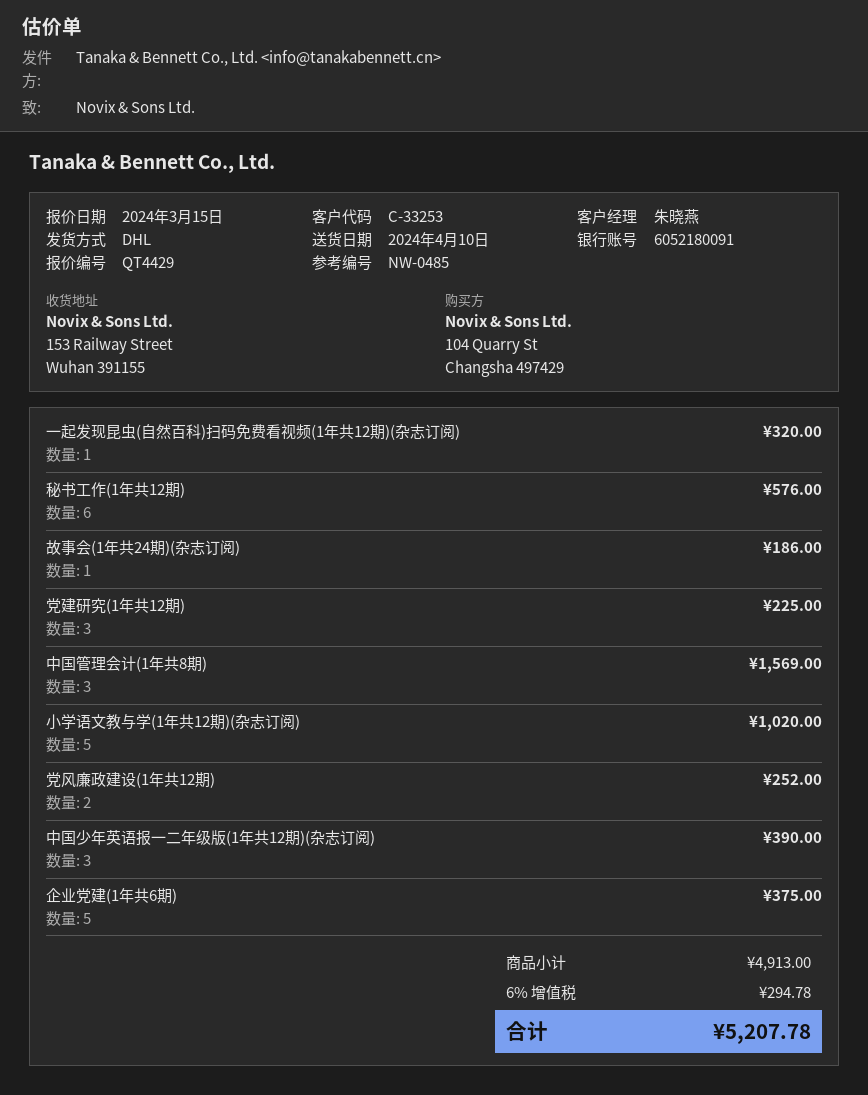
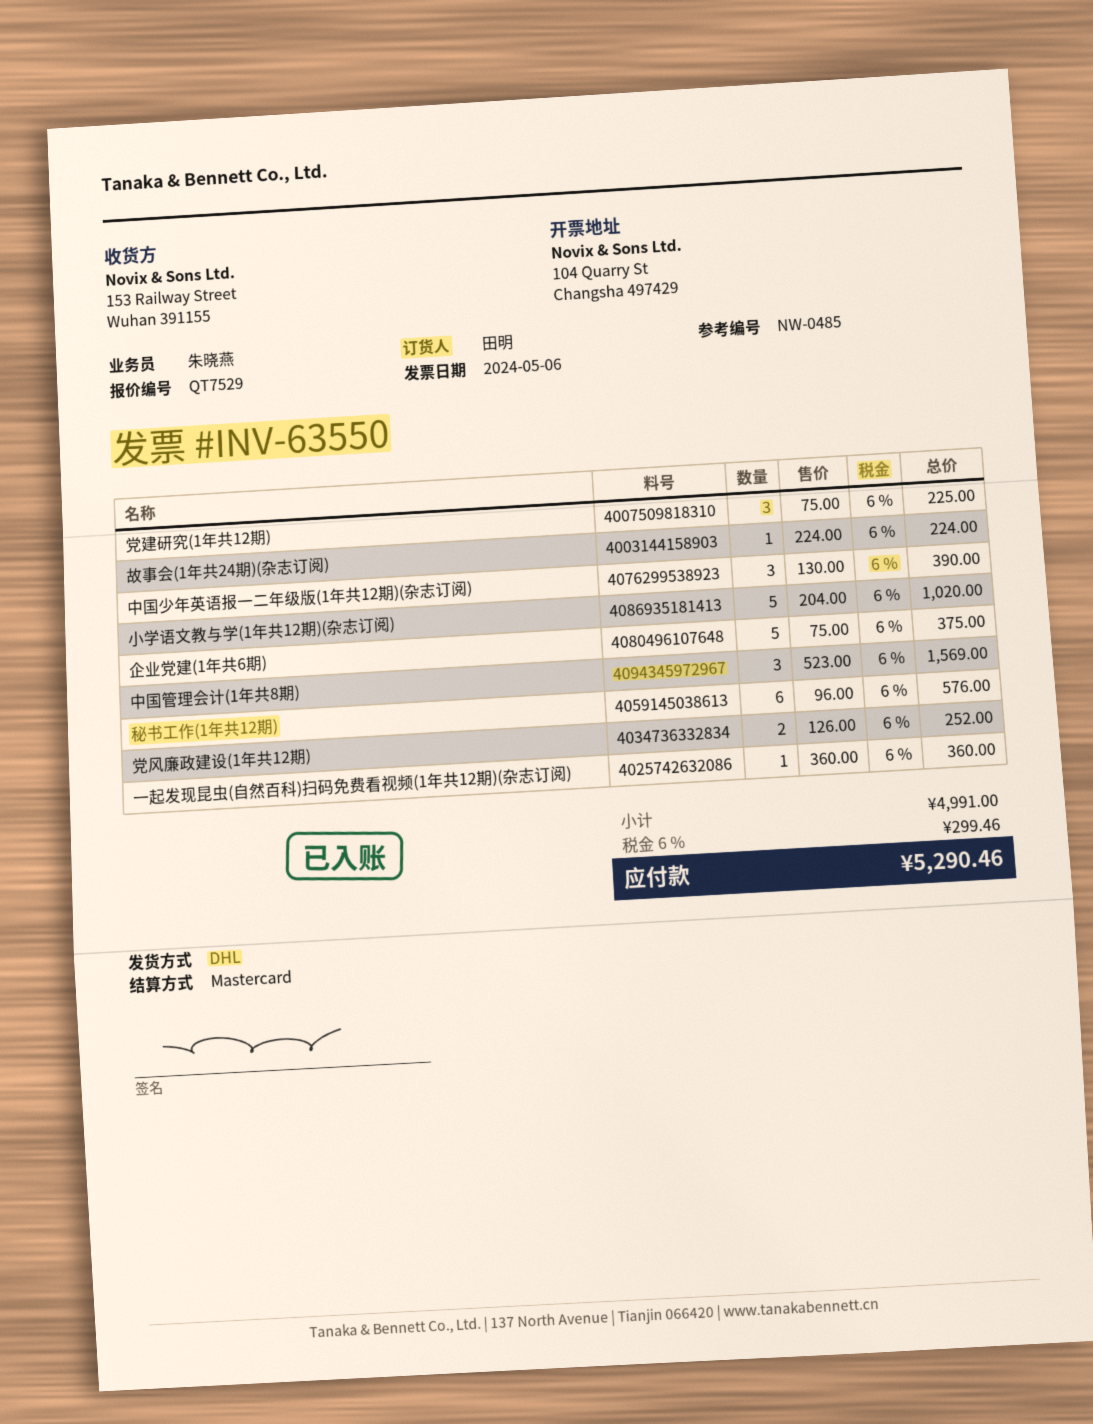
quote number: QT4429 -> QT7529
一起发现昆虫(自然百科)扫码免费看视频(1年共12期)(杂志订阅): 1 for 320.00 -> 1 for 360.00
故事会(1年共24期)(杂志订阅): 1 for 186.00 -> 1 for 224.00
subtotal: 4913.00 -> 4991.00
tax: 6% = 294.78 -> 6% = 299.46
total: 5207.78 -> 5290.46

